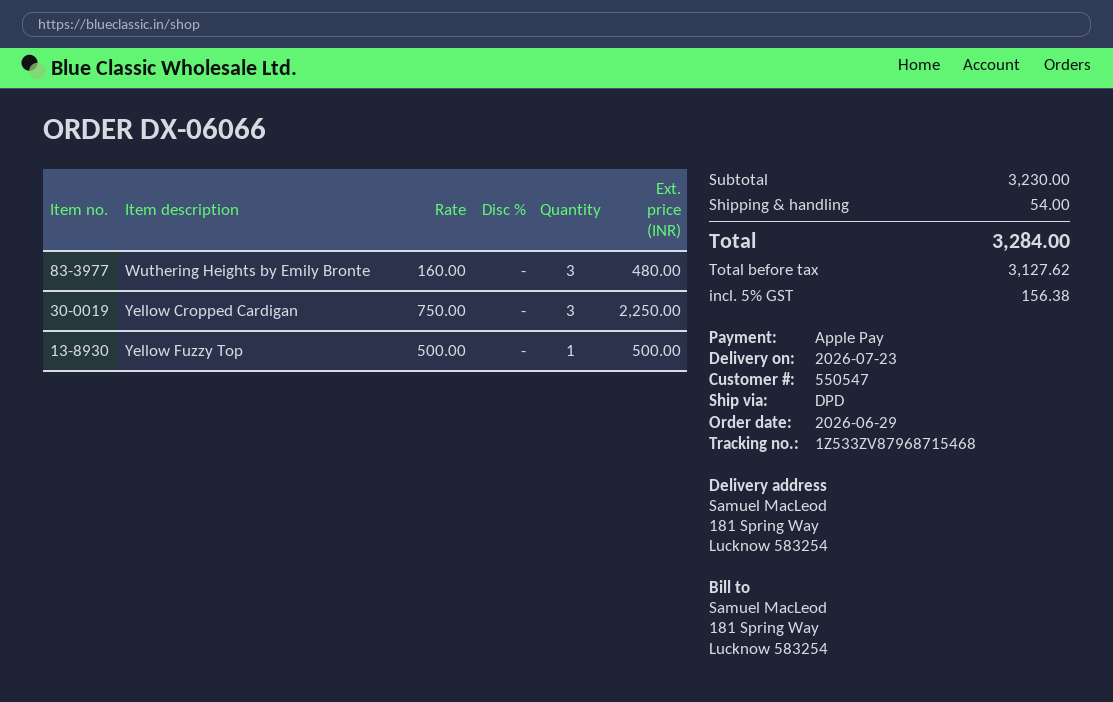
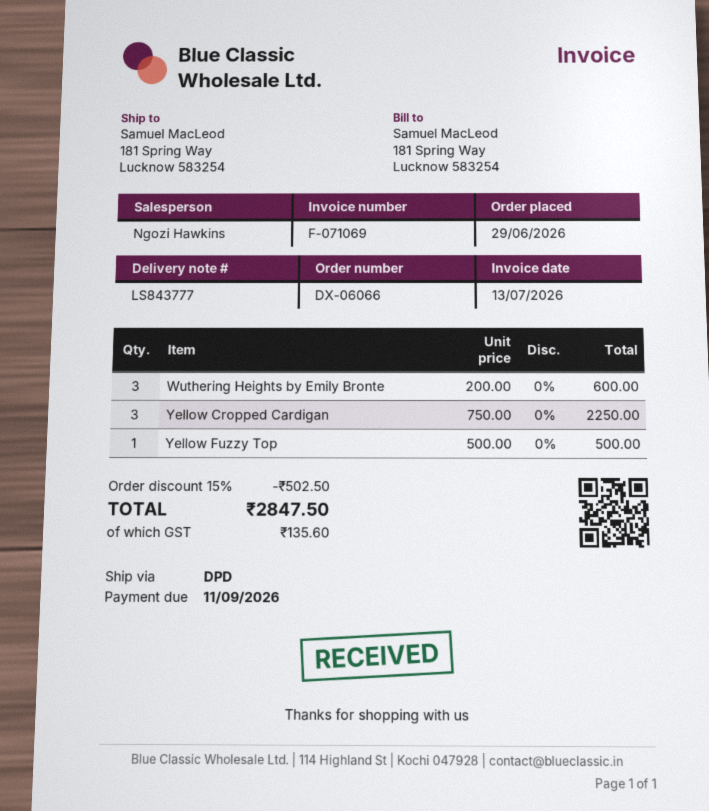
Wuthering Heights by Emily Bronte: 3 x 160.00 = 480.00 -> 3 x 200.00 = 600.00
discount: none -> 15% = 502.50
shipping: 54.00 -> none
tax: 156.38 -> 135.60
total: 3284.00 -> 2847.50

